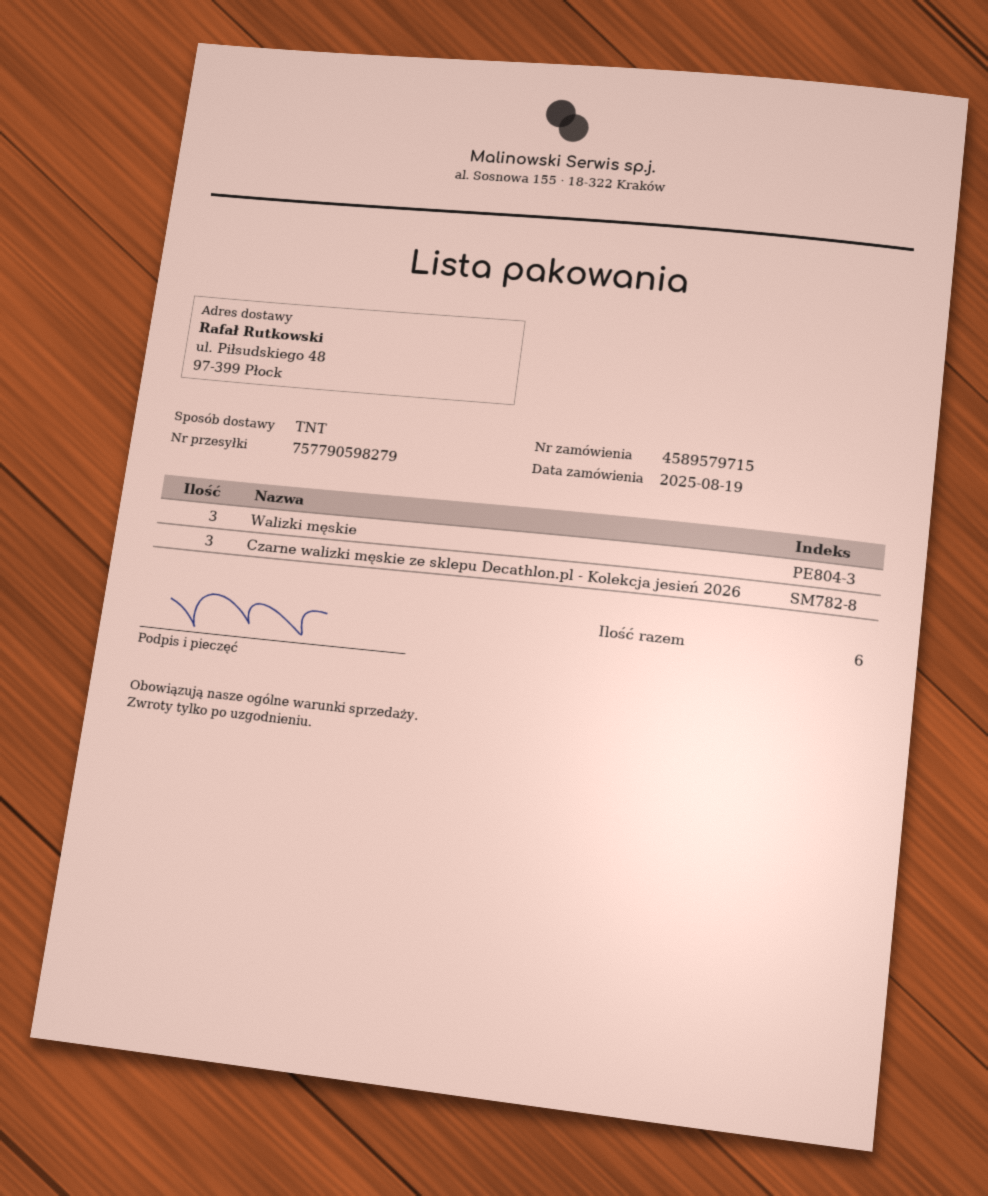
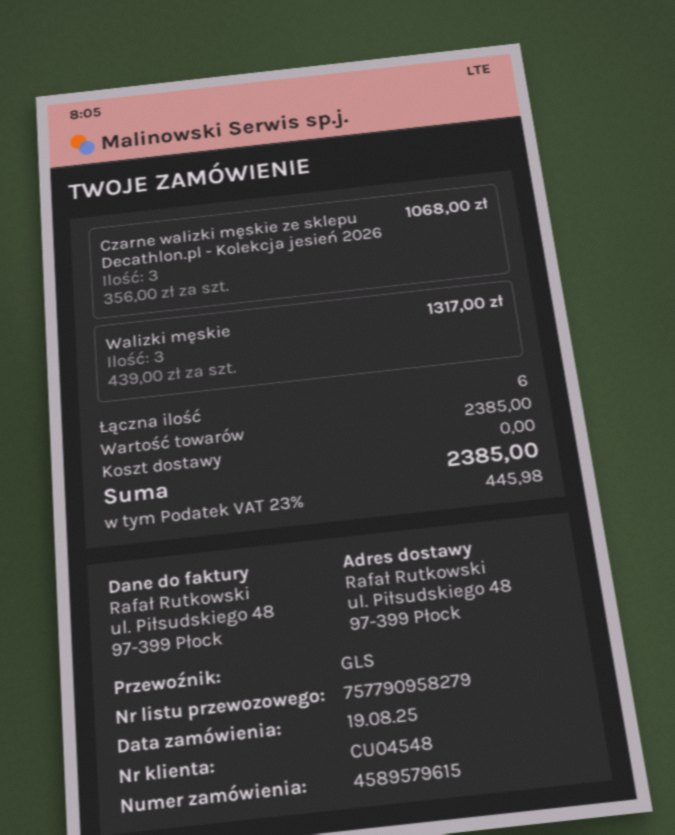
order number: 4589579715 -> 4589579615
shipping method: TNT -> GLS
tracking number: 757790598279 -> 757790958279

